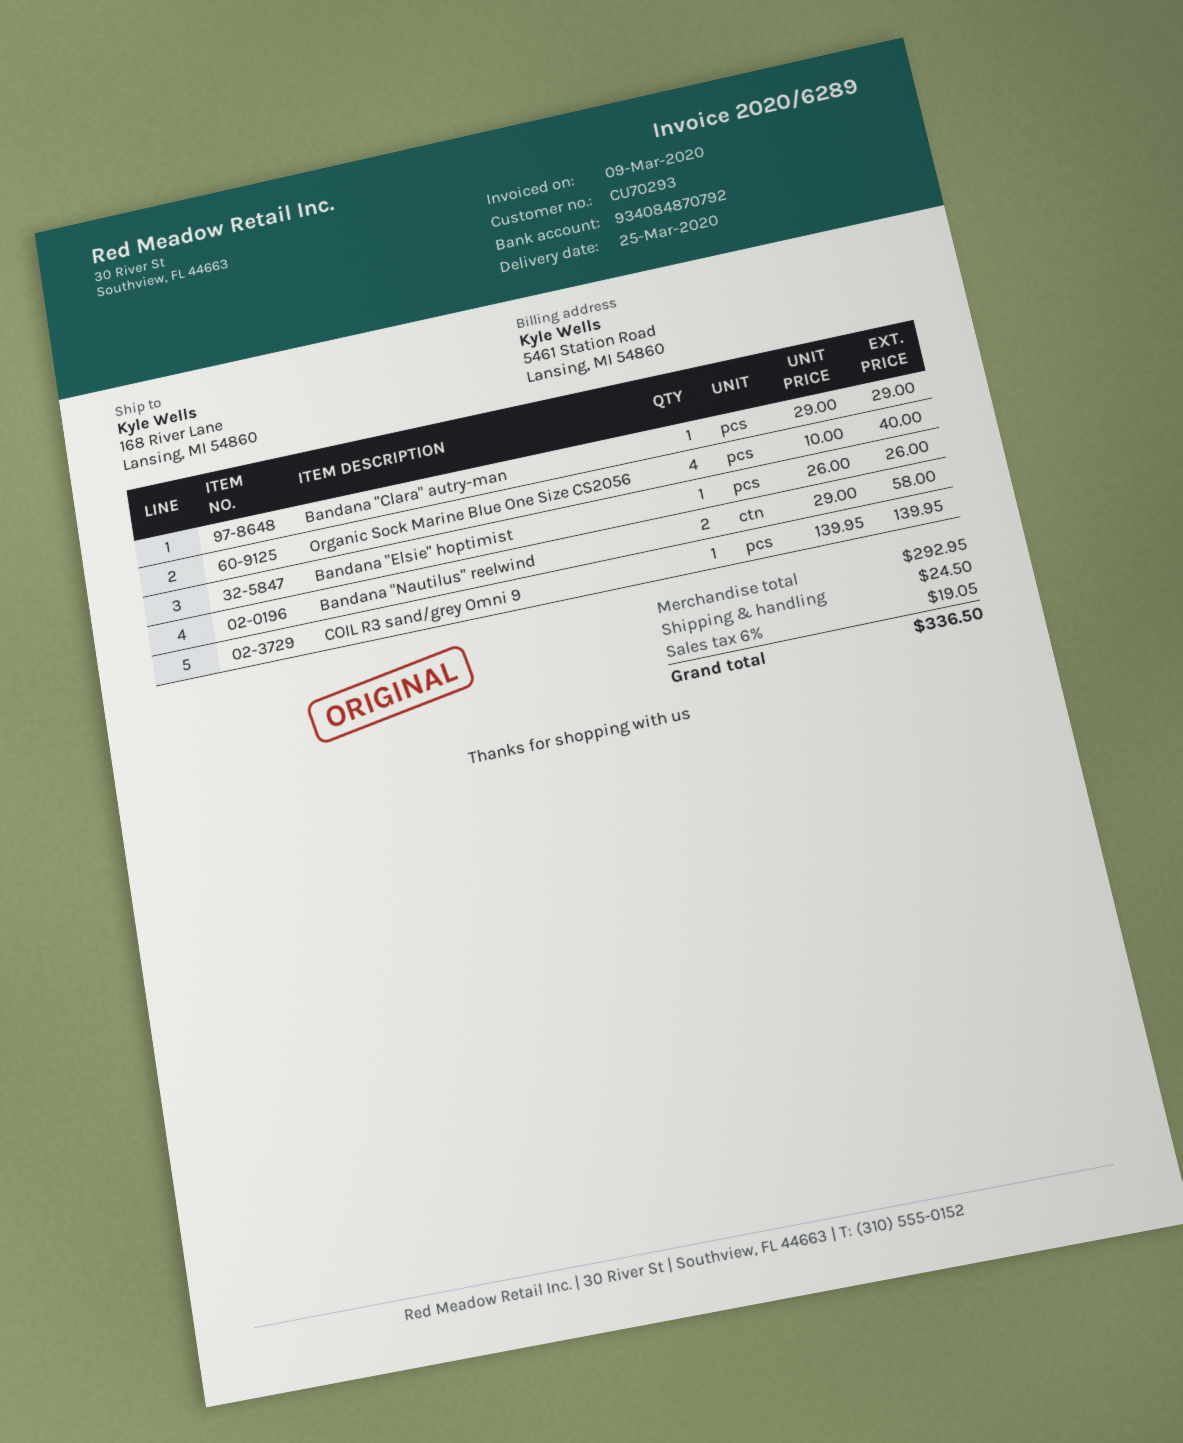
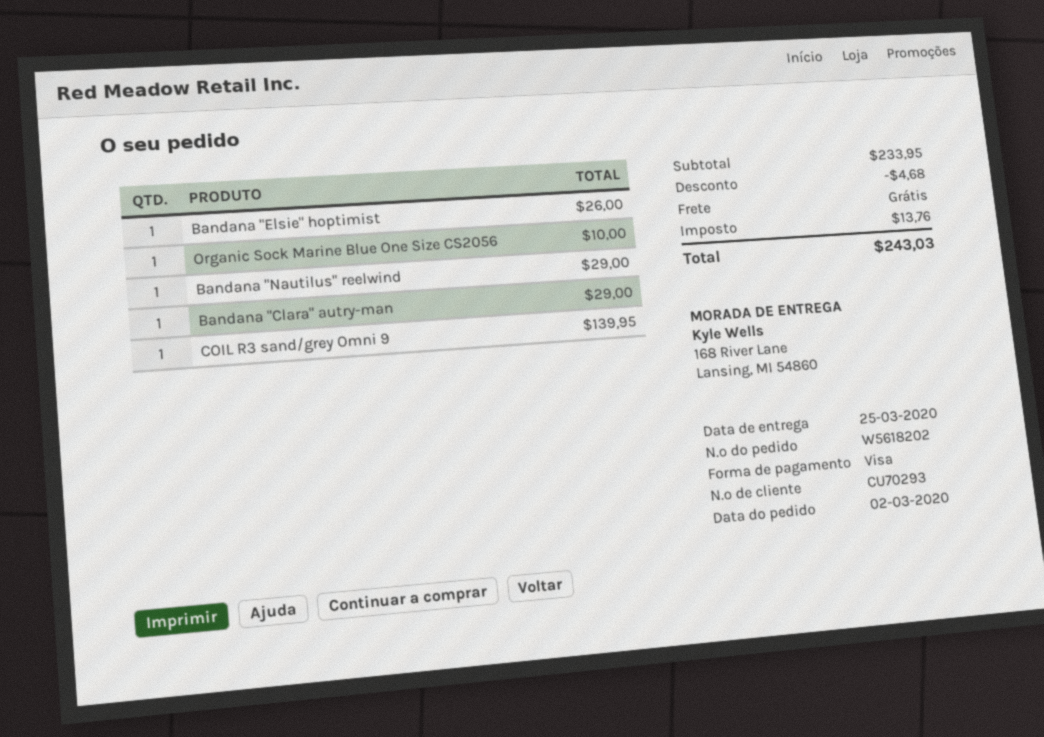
Organic Sock Marine Blue One Size CS2056: 4 for 40.00 -> 1 for 10.00
Bandana "Nautilus" reelwind: 2 for 58.00 -> 1 for 29.00
subtotal: 292.95 -> 233.95
discount: none -> 4.68
shipping: 24.50 -> 0.00
tax: 19.05 -> 13.76
total: 336.50 -> 243.03

